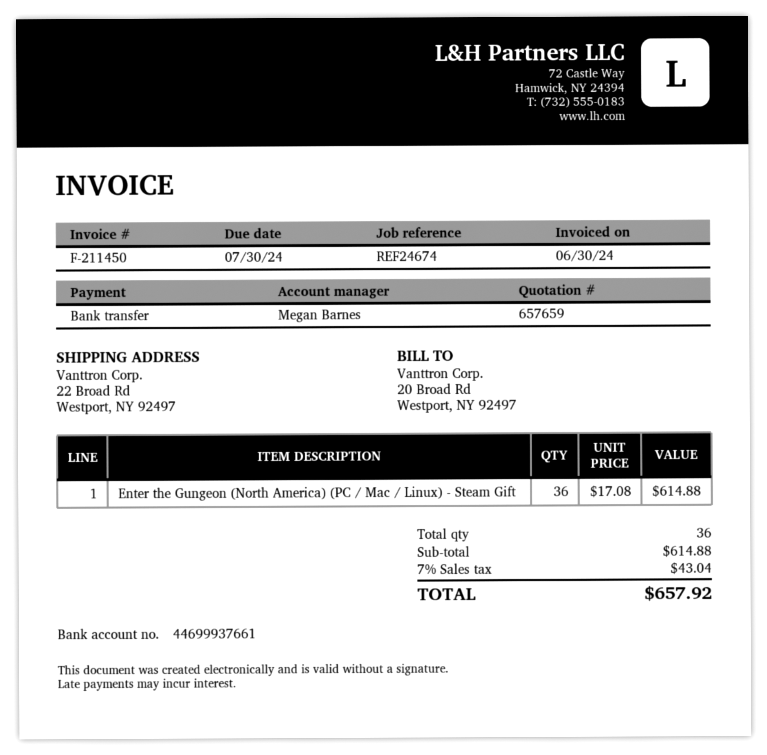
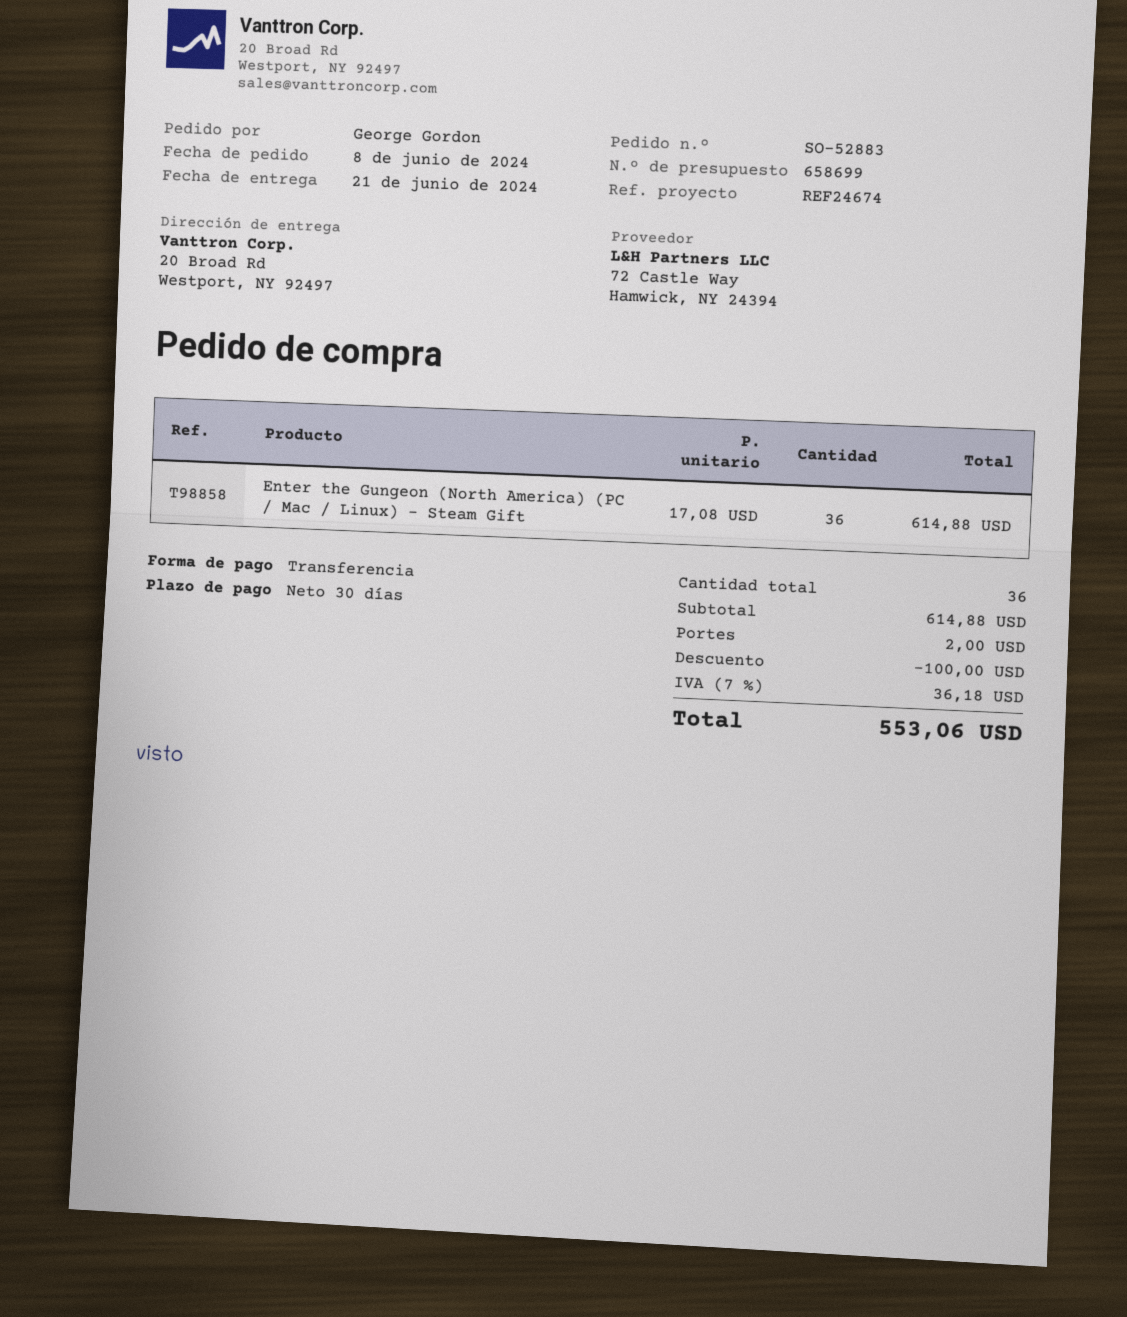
quote number: 657659 -> 658699
ship to: 22 Broad Rd, Westport, NY 92497 -> 20 Broad Rd, Westport, NY 92497
discount: none -> 100.00
shipping: none -> 2.00
tax: 7% = 43.04 -> 7% = 36.18
total: 657.92 -> 553.06

